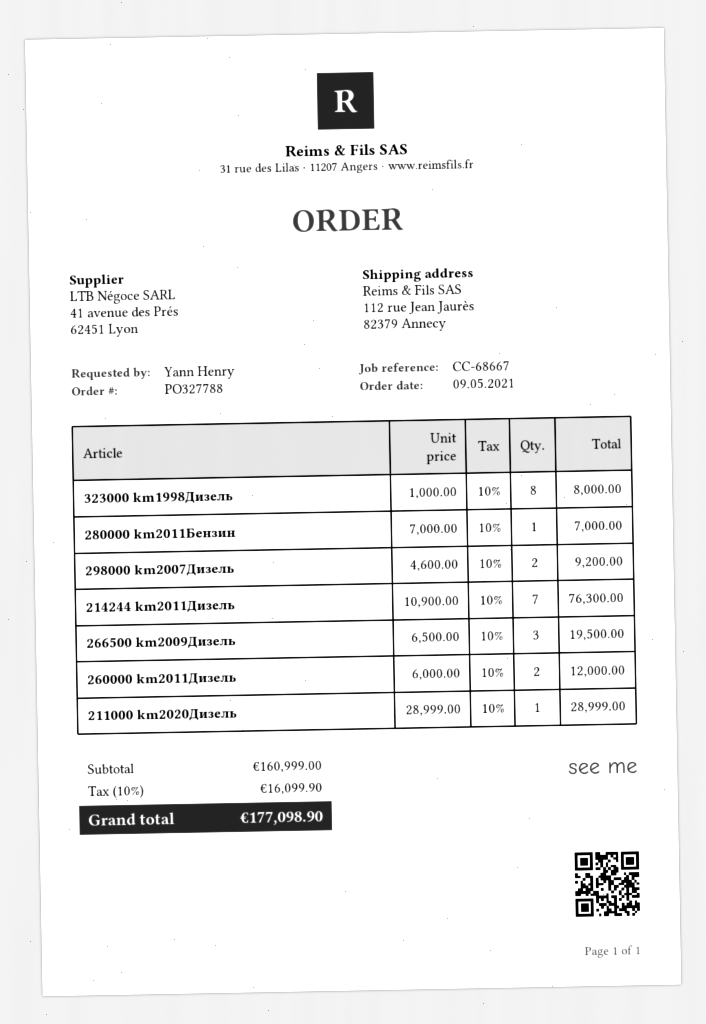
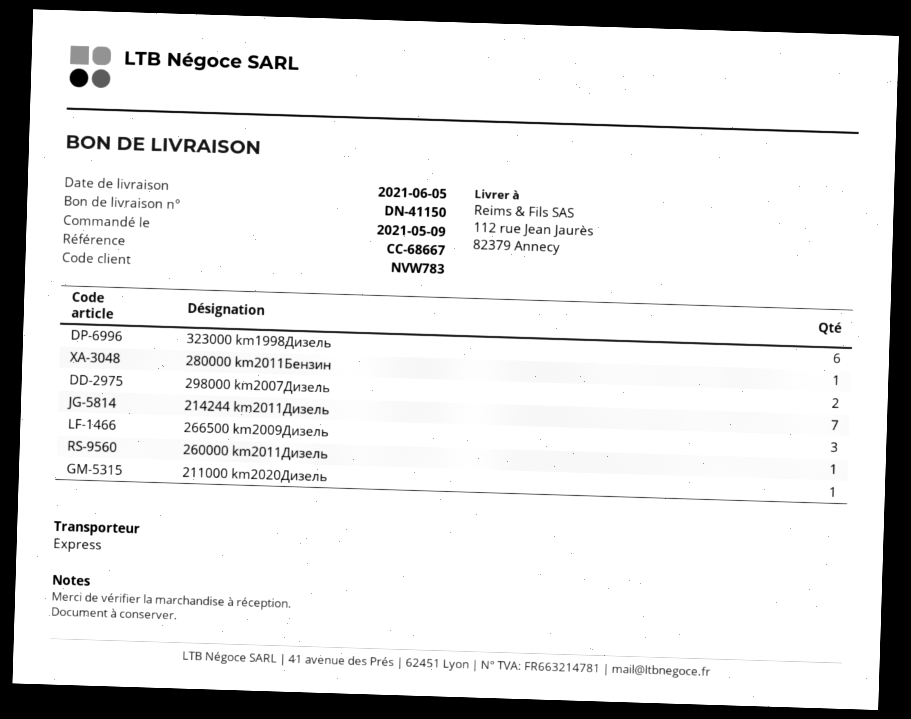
323000 km1998Дизель: 8 -> 6
260000 km2011Дизель: 2 -> 1

